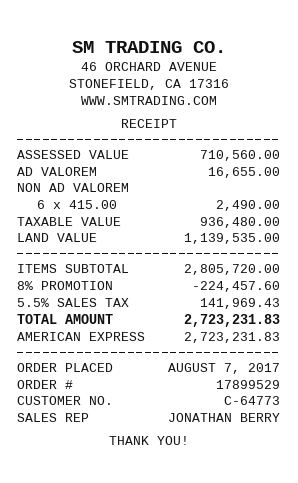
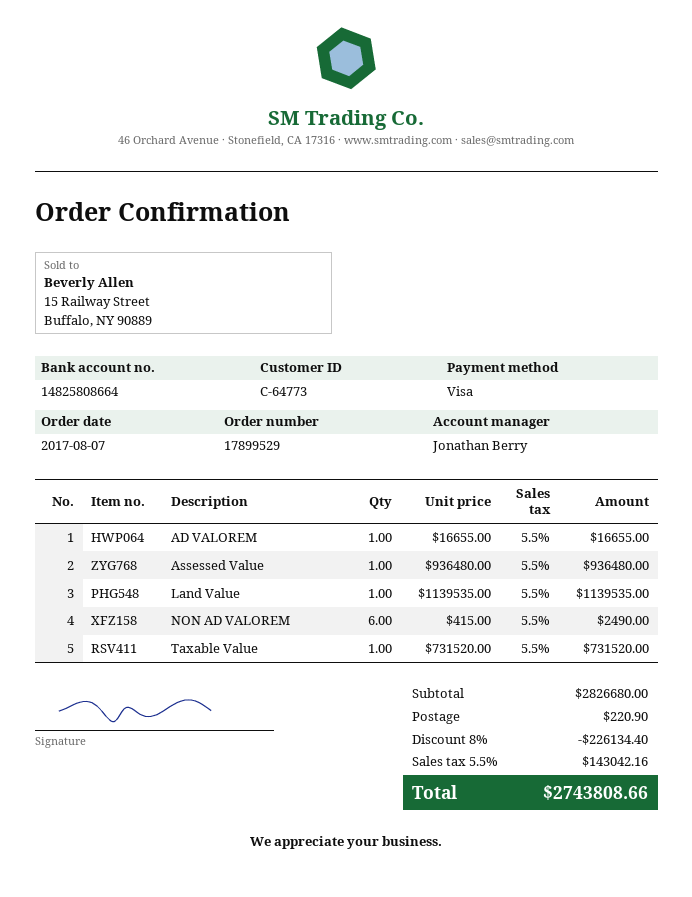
payment method: American Express -> Visa
ASSESSED VALUE: 1 x 710560.00 = 710560.00 -> 1 x 936480.00 = 936480.00
TAXABLE VALUE: 1 x 936480.00 = 936480.00 -> 1 x 731520.00 = 731520.00
subtotal: 2805720.00 -> 2826680.00
discount: 8% = 224457.60 -> 8% = 226134.40
shipping: none -> 220.90
tax: 5.5% = 141969.43 -> 5.5% = 143042.16
total: 2723231.83 -> 2743808.66

